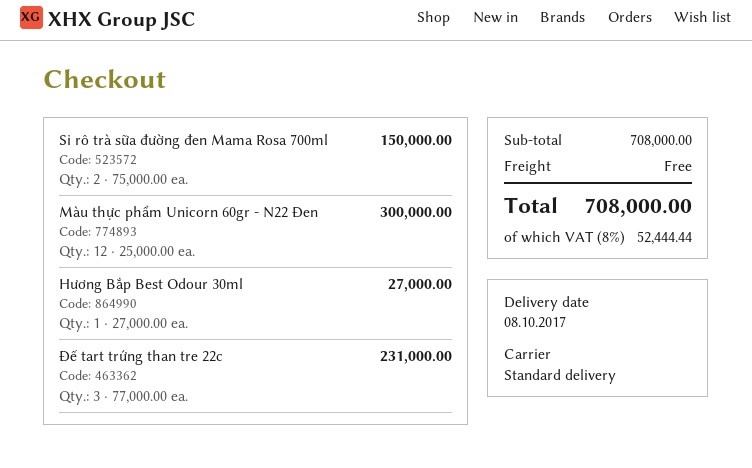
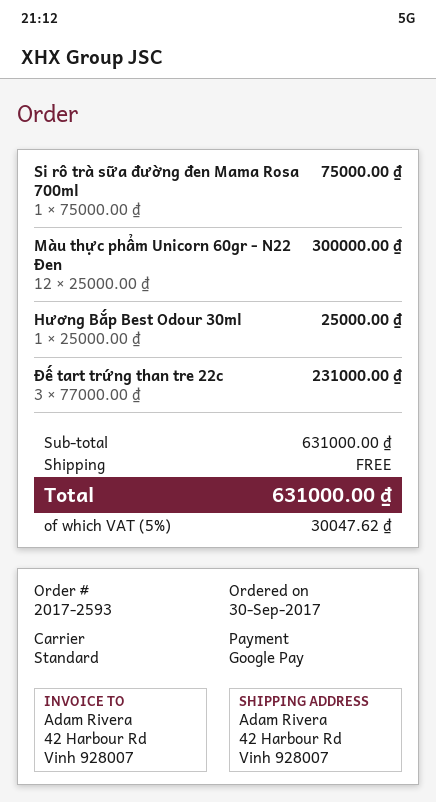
Si rô trà sữa đường đen Mama Rosa 700ml: 2 x 75000.00 = 150000.00 -> 1 x 75000.00 = 75000.00
Hương Bắp Best Odour 30ml: 1 x 27000.00 = 27000.00 -> 1 x 25000.00 = 25000.00
subtotal: 708000.00 -> 631000.00
tax: 8% = 52444.44 -> 5% = 30047.62
total: 708000.00 -> 631000.00

